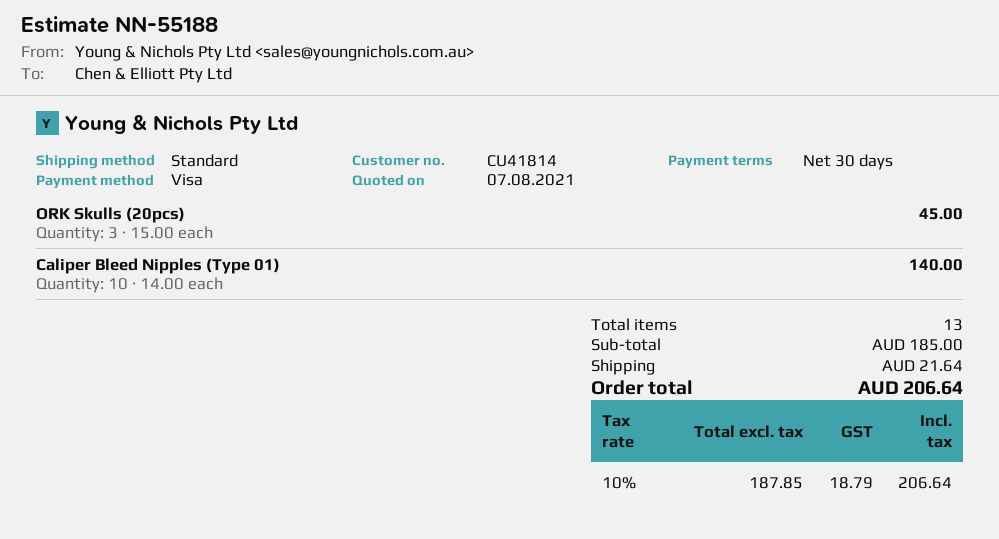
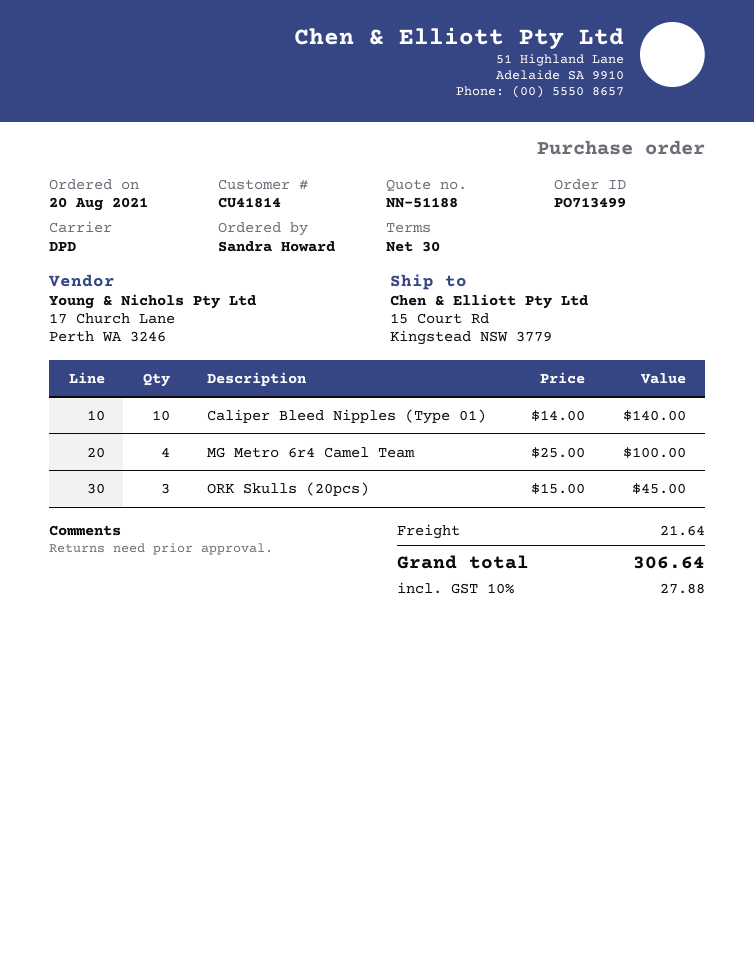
quote number: NN-55188 -> NN-51188
shipping method: standard -> DPD
MG Metro 6r4 Camel Team: none -> 4 x 25.00 = 100.00
tax: 10% = 18.79 -> 10% = 27.88
total: 206.64 -> 306.64

